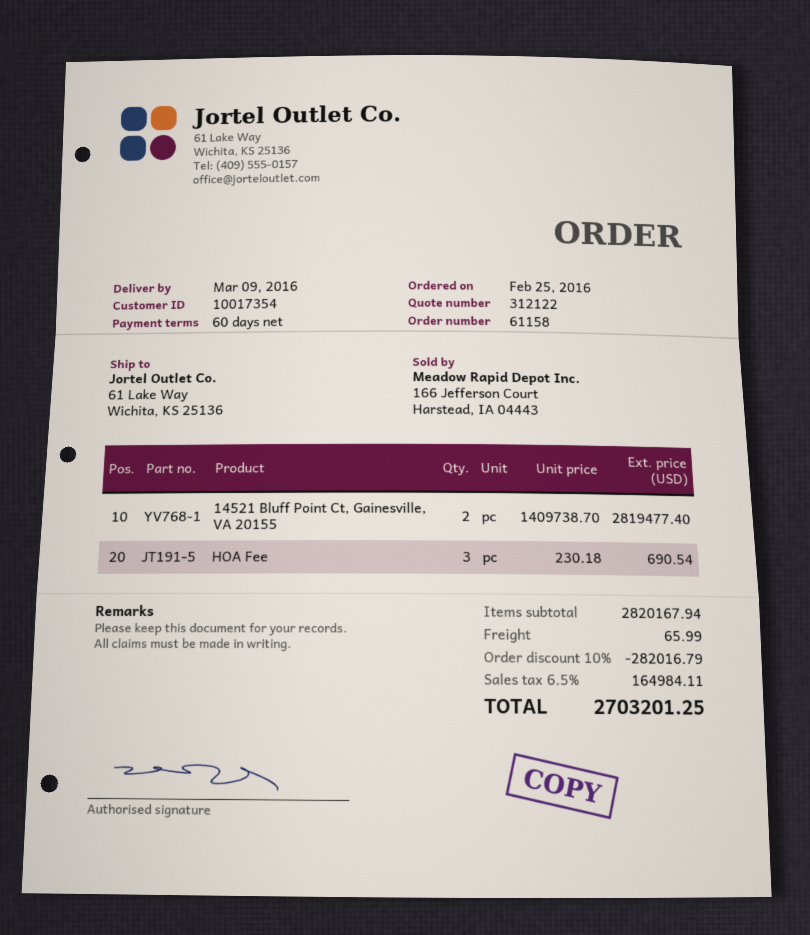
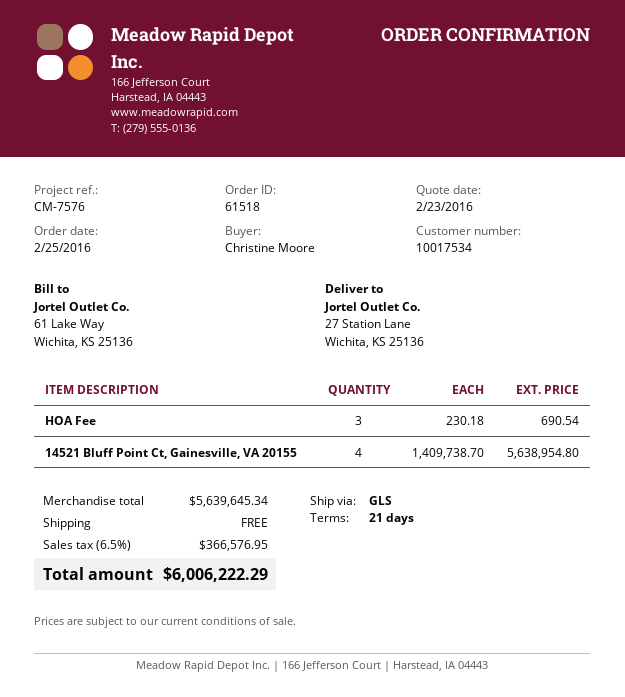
order number: 61158 -> 61518
payment terms: 60 days -> 21 days
customer number: 10017354 -> 10017534
ship to: 61 Lake Way, Wichita, KS 25136 -> 27 Station Lane, Wichita, KS 25136
14521 Bluff Point Ct, Gainesville, VA 20155: 2 x 1409738.70 = 2819477.40 -> 4 x 1409738.70 = 5638954.80
subtotal: 2820167.94 -> 5639645.34
discount: 10% = 282016.79 -> none
shipping: 65.99 -> 0.00
tax: 6.5% = 164984.11 -> 6.5% = 366576.95
total: 2703201.25 -> 6006222.29

